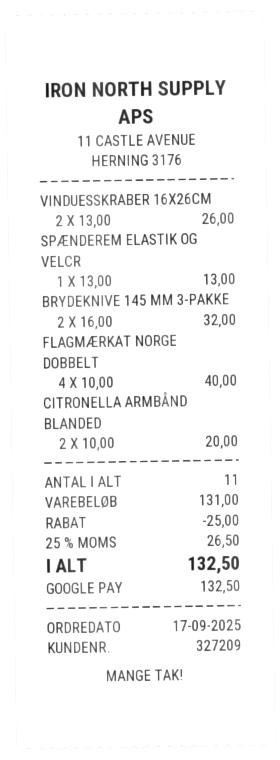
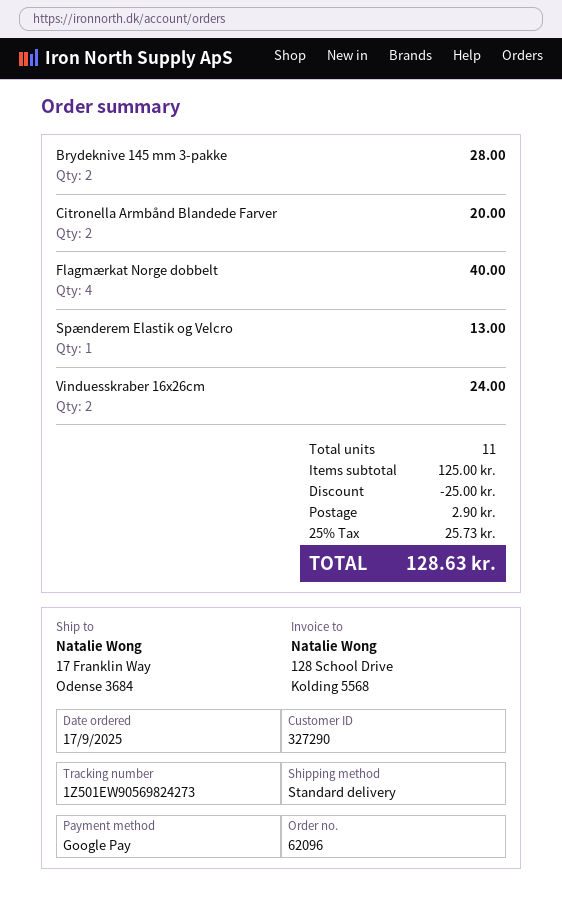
customer number: 327209 -> 327290
VINDUESSKRABER 16X26CM: 2 for 26.00 -> 2 for 24.00
BRYDEKNIVE 145 MM 3-PAKKE: 2 for 32.00 -> 2 for 28.00
subtotal: 131.00 -> 125.00
shipping: none -> 2.90
tax: 25% = 26.50 -> 25% = 25.73
total: 132.50 -> 128.63

